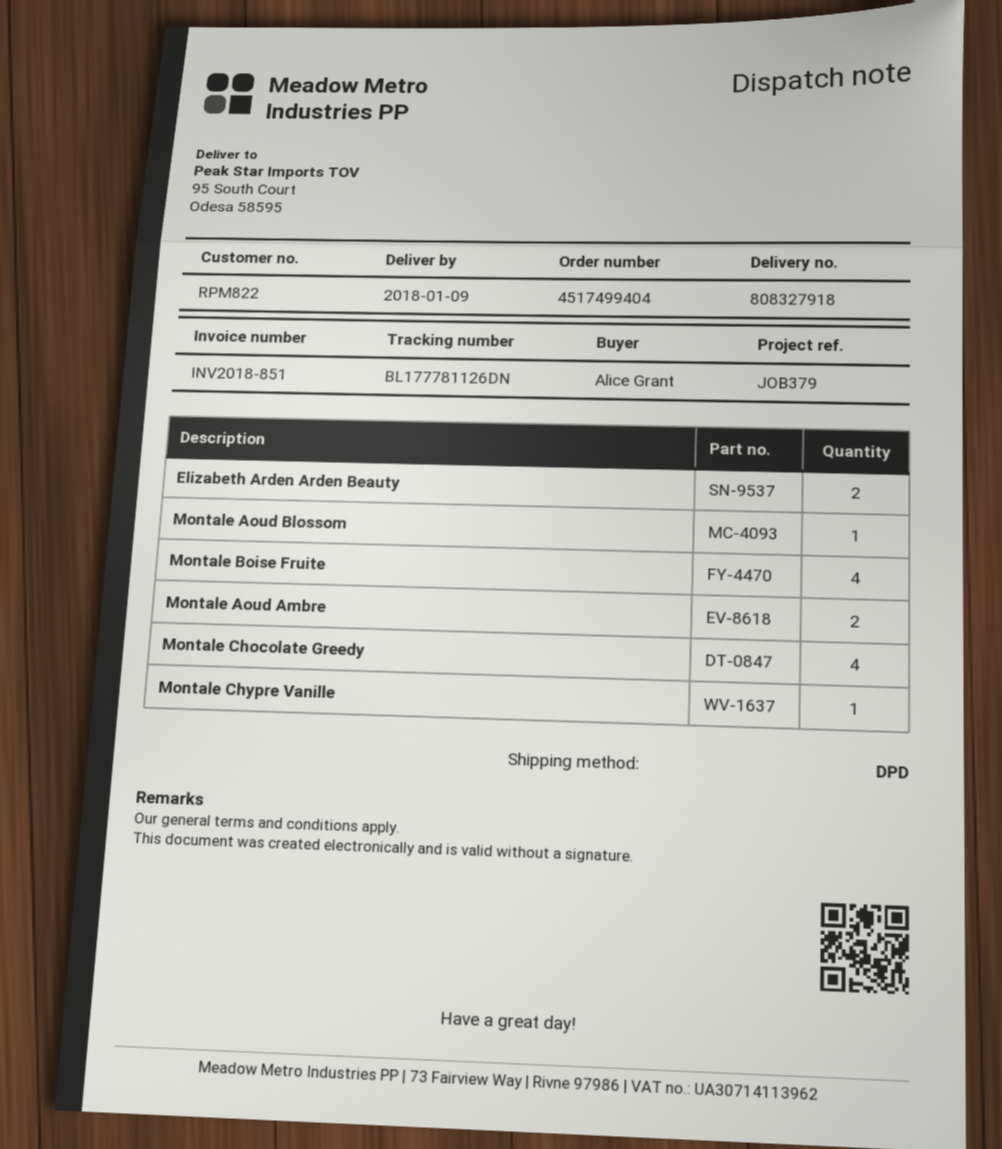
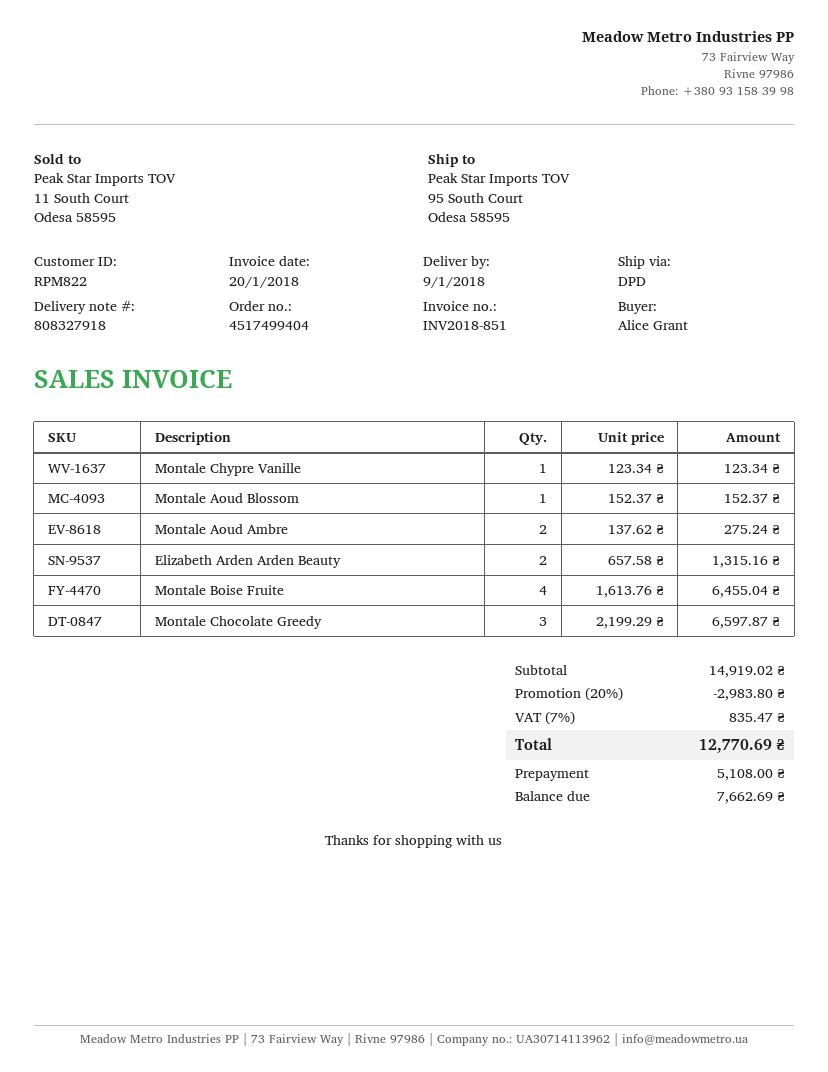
Montale Chocolate Greedy: 4 -> 3

